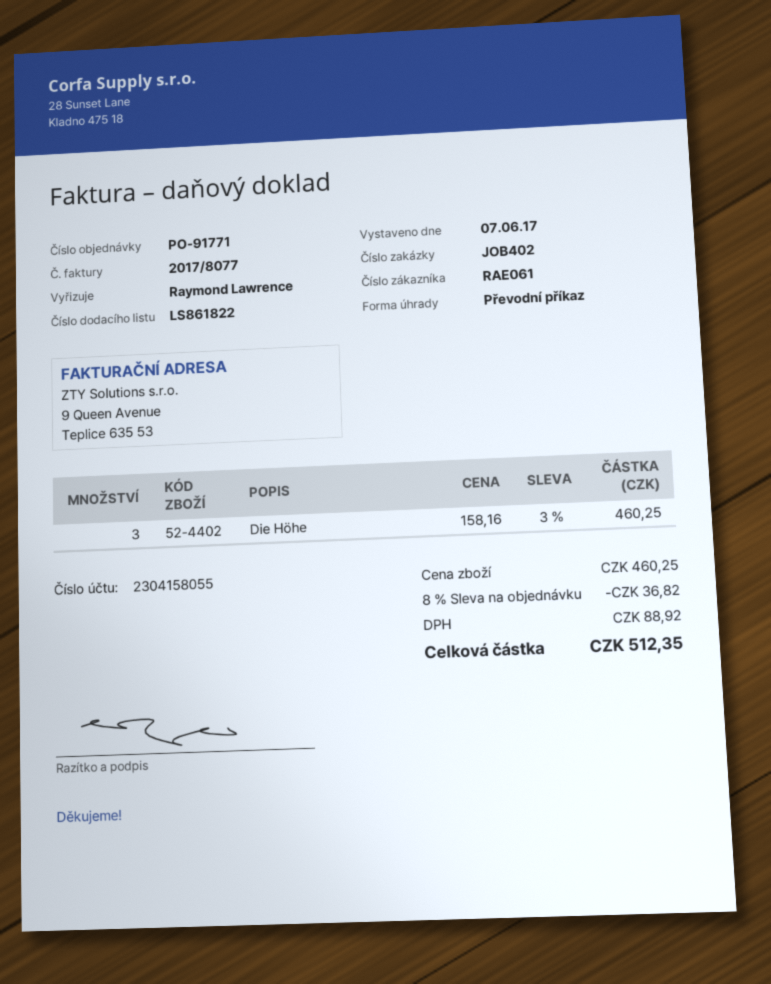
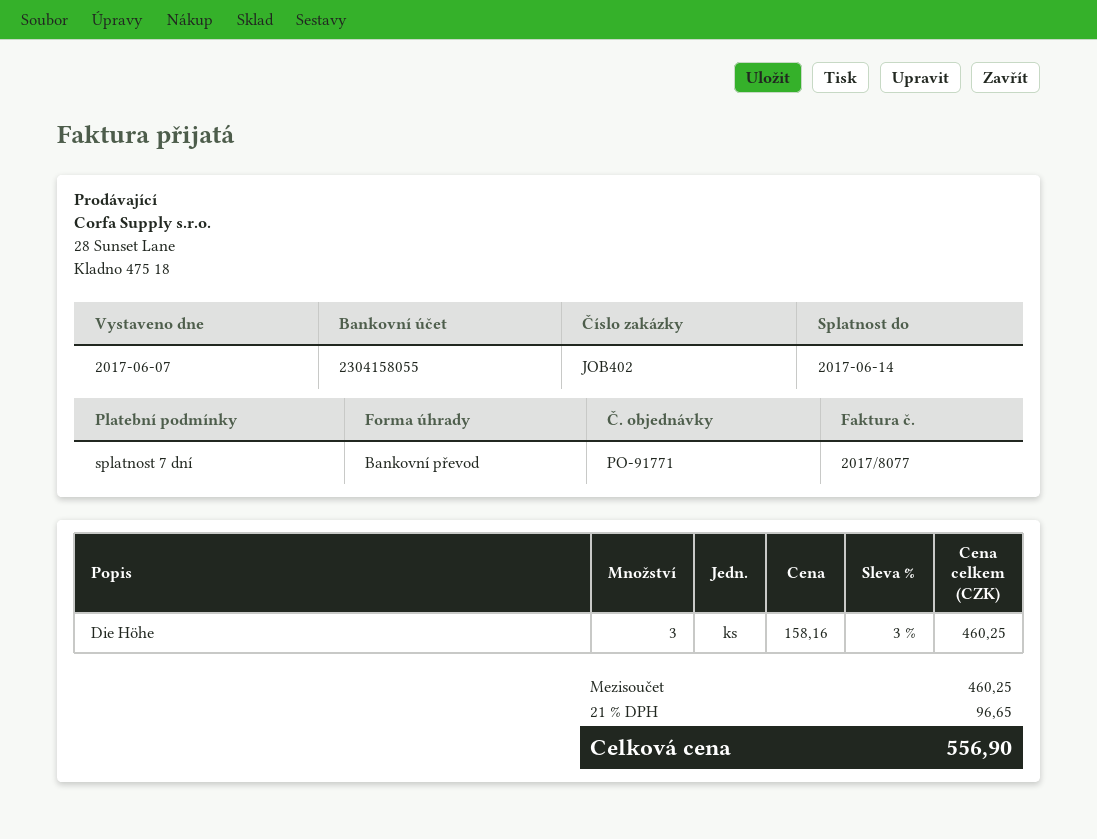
discount: 8% = 36.82 -> none
tax: 88.92 -> 96.65
total: 512.35 -> 556.90

